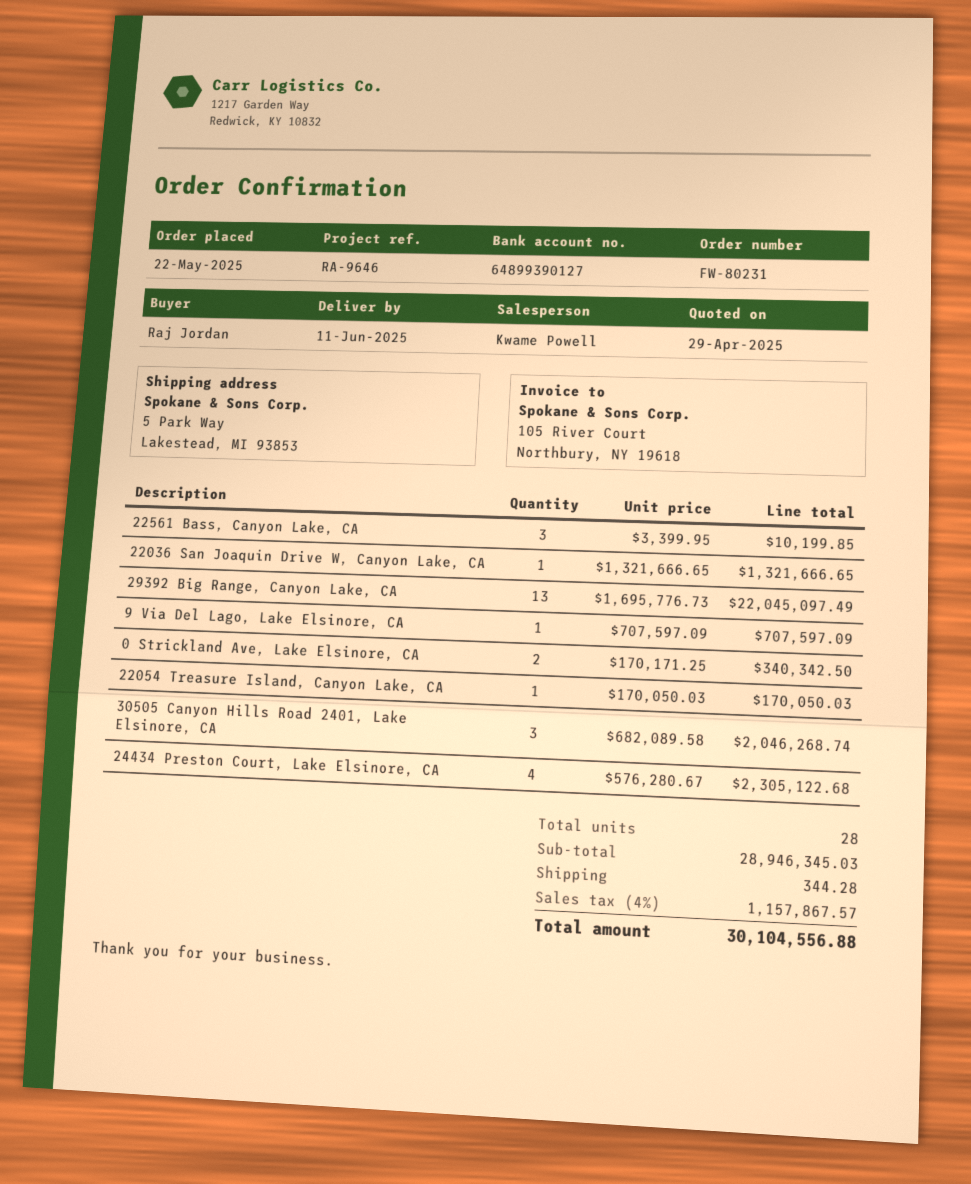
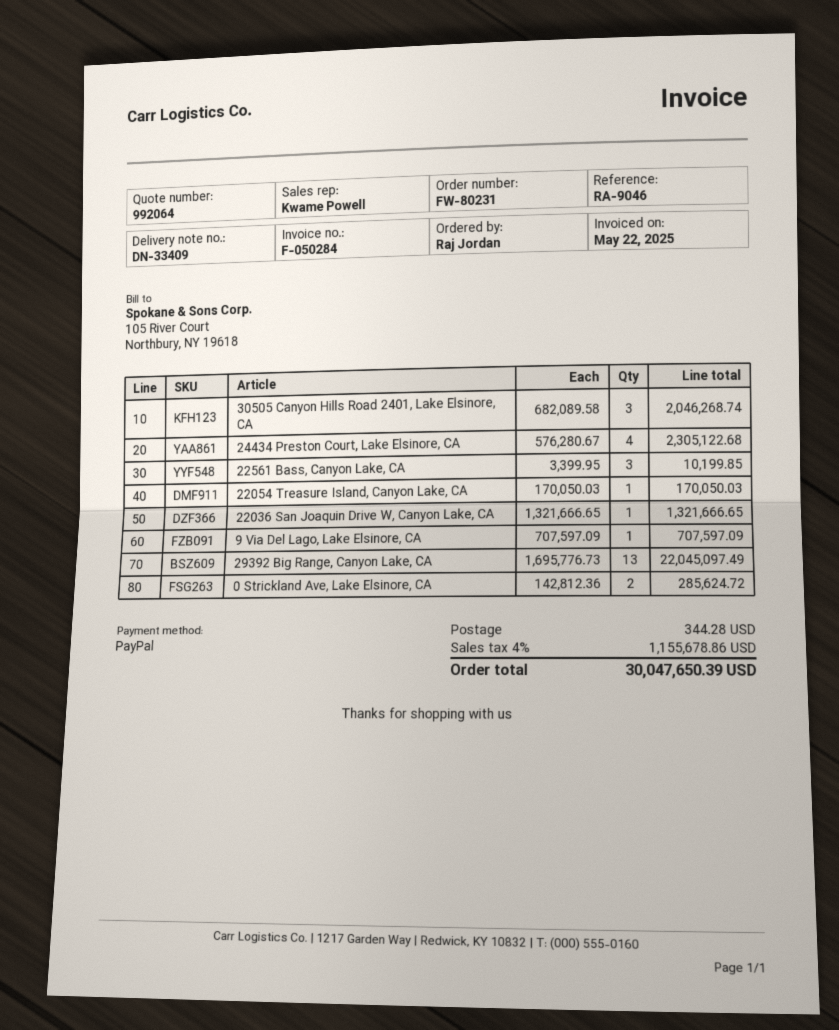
reference: RA-9646 -> RA-9046
0 Strickland Ave, Lake Elsinore, CA: 2 x 170171.25 = 340342.50 -> 2 x 142812.36 = 285624.72
tax: 4% = 1157867.57 -> 4% = 1155678.86
total: 30104556.88 -> 30047650.39

